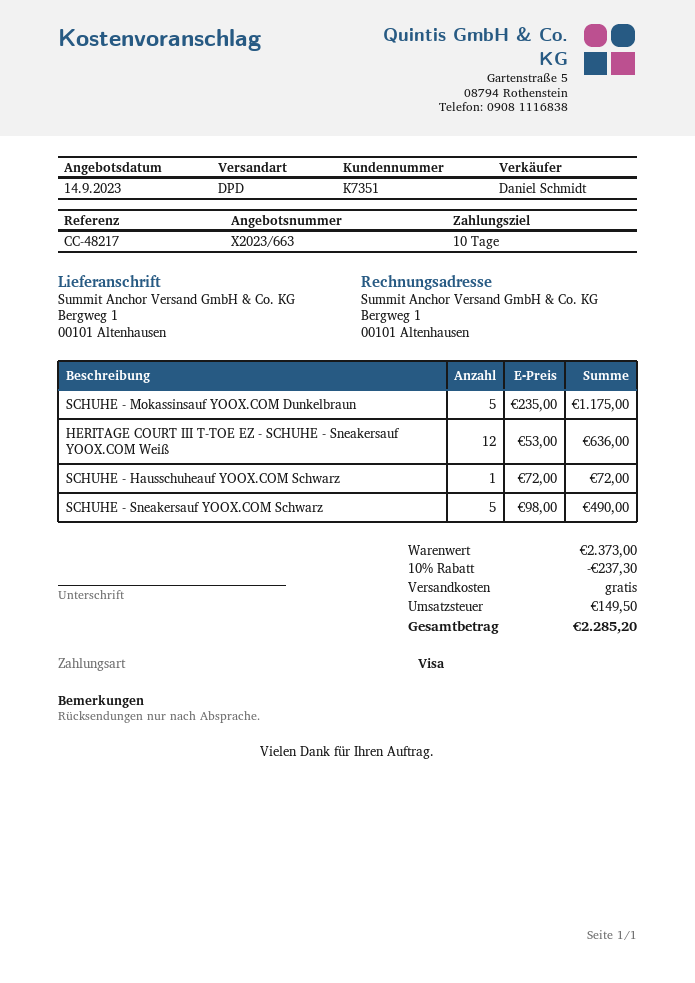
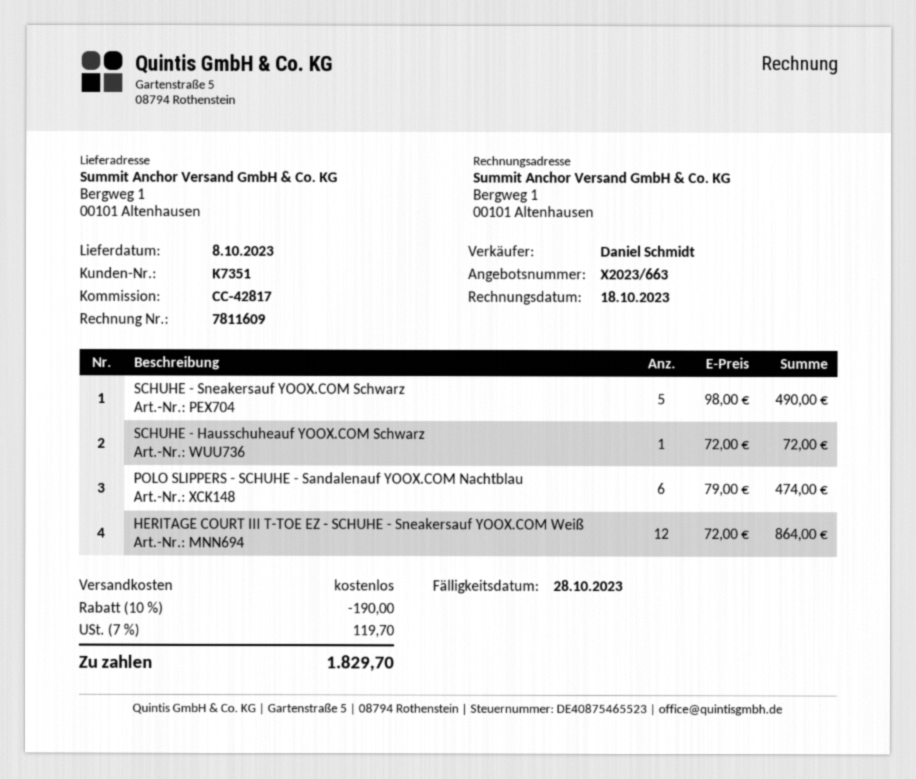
reference: CC-48217 -> CC-42817
SCHUHE - Mokassinsauf YOOX.COM Dunkelbraun: 5 x 235.00 = 1175.00 -> none
HERITAGE COURT III T-TOE EZ - SCHUHE - Sneakersauf YOOX.COM Weiß: 12 x 53.00 = 636.00 -> 12 x 72.00 = 864.00
POLO SLIPPERS - SCHUHE - Sandalenauf YOOX.COM Nachtblau: none -> 6 x 79.00 = 474.00
discount: 10% = 237.30 -> 10% = 190.00
tax: 149.50 -> 119.70
total: 2285.20 -> 1829.70

